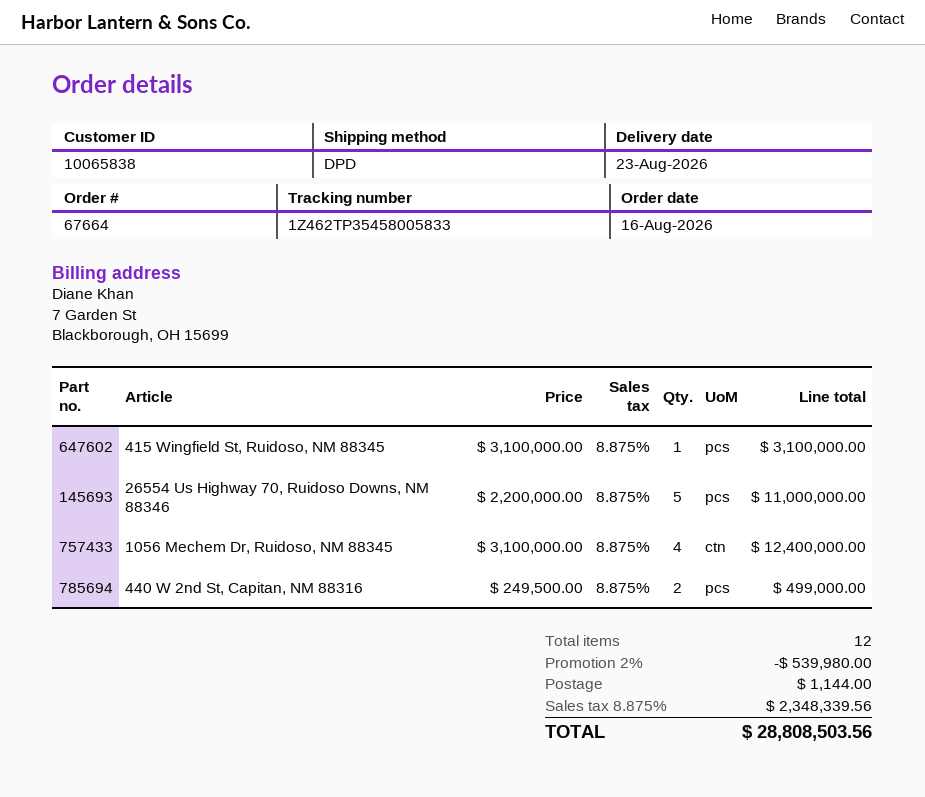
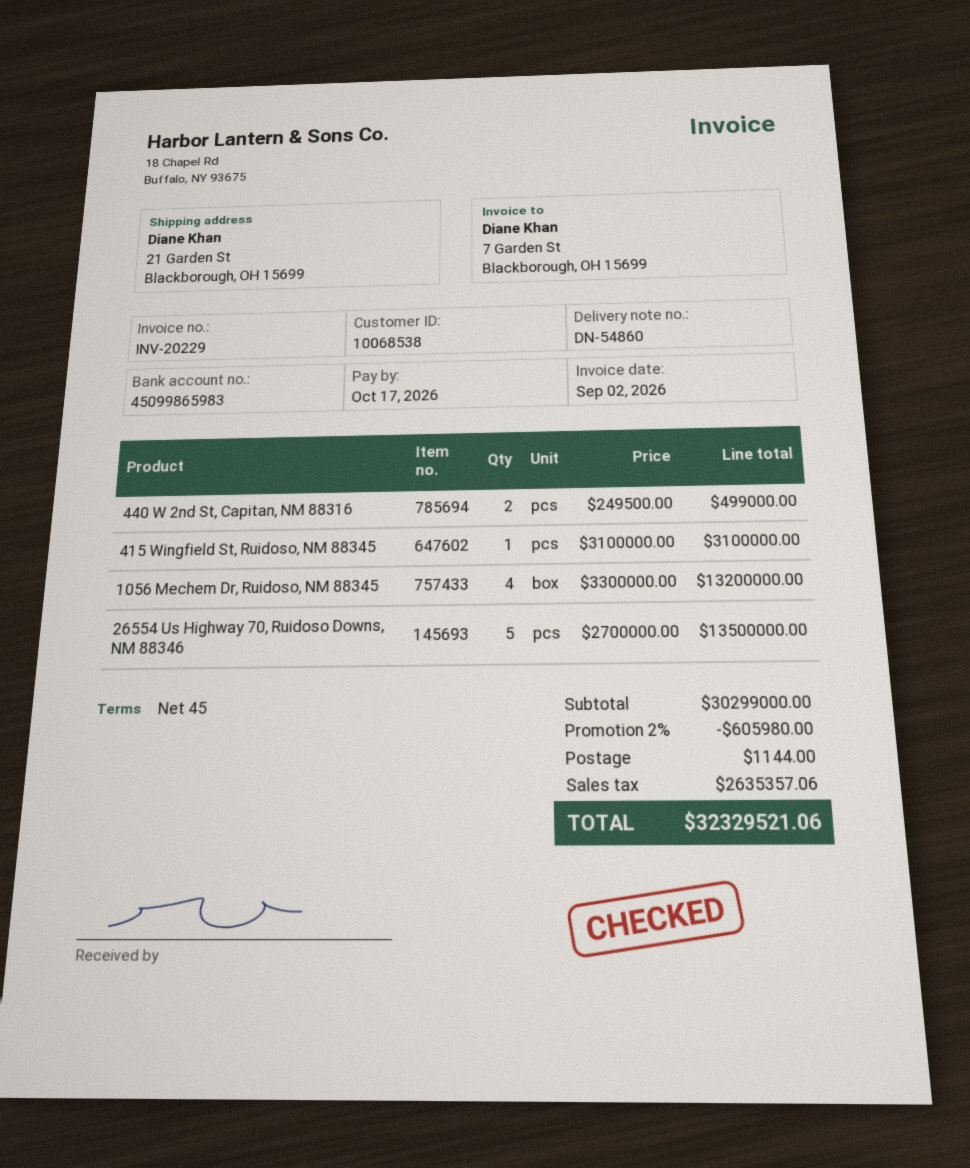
customer number: 10065838 -> 10068538
26554 Us Highway 70, Ruidoso Downs, NM 88346: 5 x 2200000.00 = 11000000.00 -> 5 x 2700000.00 = 13500000.00
1056 Mechem Dr, Ruidoso, NM 88345: 4 x 3100000.00 = 12400000.00 -> 4 x 3300000.00 = 13200000.00
discount: 2% = 539980.00 -> 2% = 605980.00
tax: 2348339.56 -> 2635357.06
total: 28808503.56 -> 32329521.06

